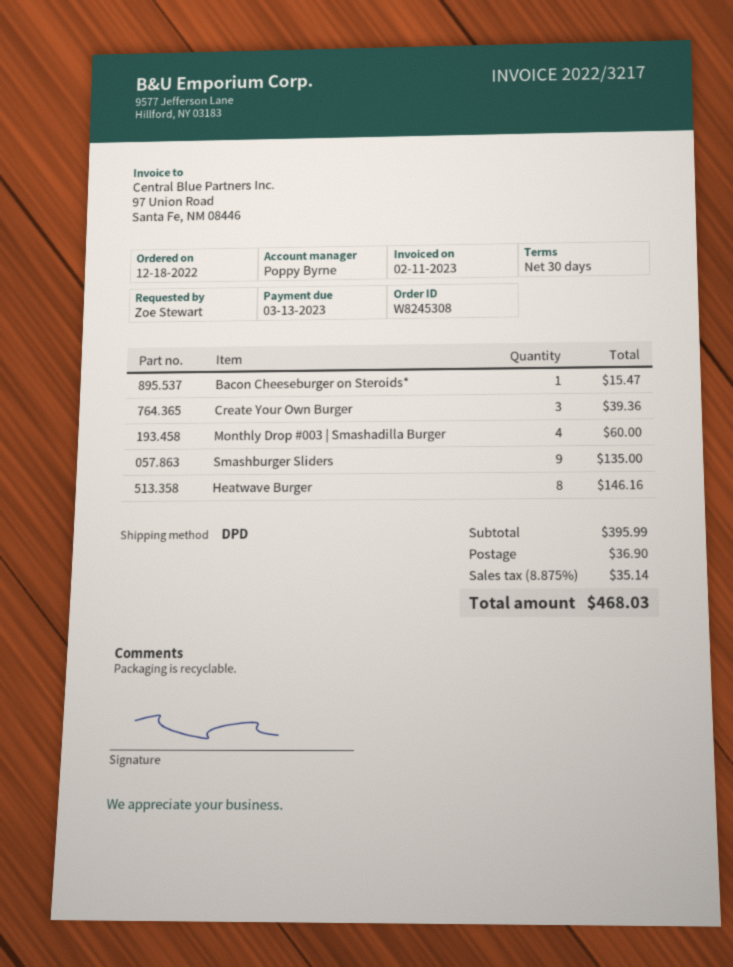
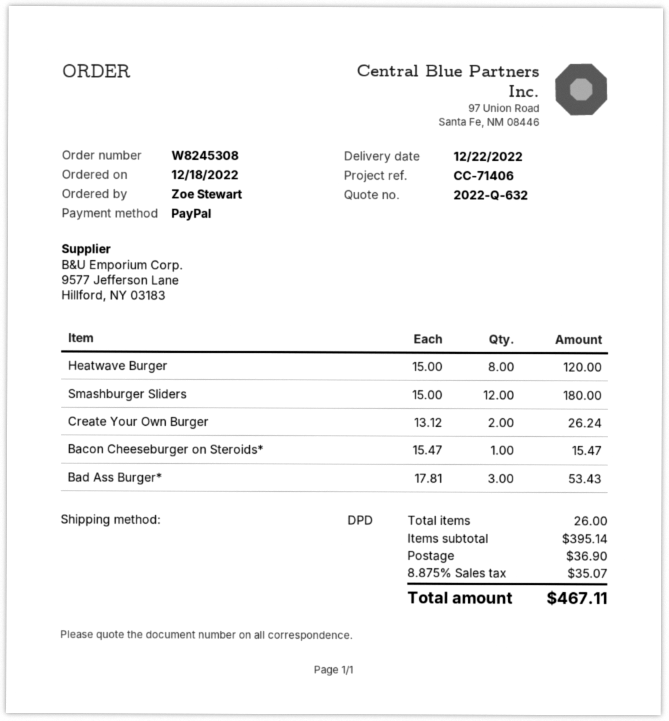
Create Your Own Burger: 3 for 39.36 -> 2 for 26.24
Monthly Drop #003 | Smashadilla Burger: 4 for 60.00 -> none
Smashburger Sliders: 9 for 135.00 -> 12 for 180.00
Heatwave Burger: 8 for 146.16 -> 8 for 120.00
Bad Ass Burger*: none -> 3 for 53.43
subtotal: 395.99 -> 395.14
tax: 8.875% = 35.14 -> 8.875% = 35.07
total: 468.03 -> 467.11

